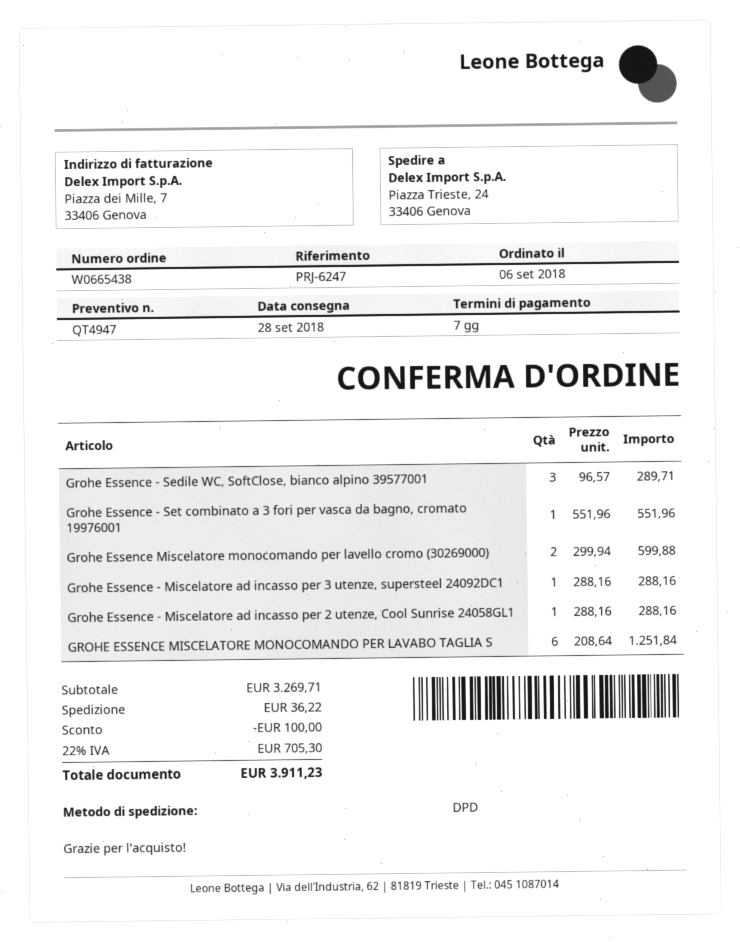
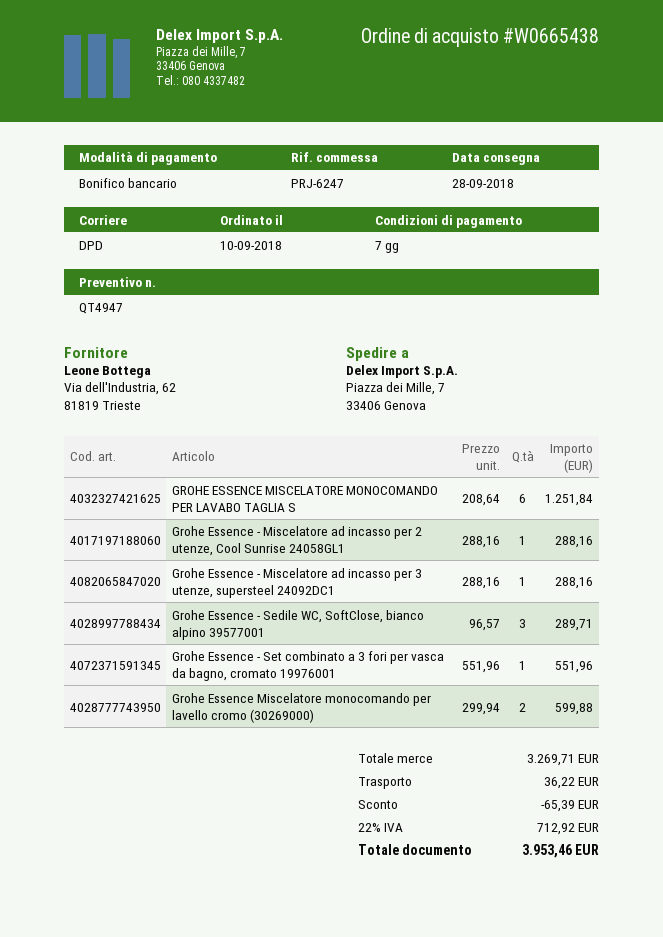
order date: 2018-09-06 -> 2018-09-10
ship to: Piazza Trieste, 24, 33406 Genova -> Piazza dei Mille, 7, 33406 Genova
discount: 100.00 -> 65.39
tax: 22% = 705.30 -> 22% = 712.92
total: 3911.23 -> 3953.46

